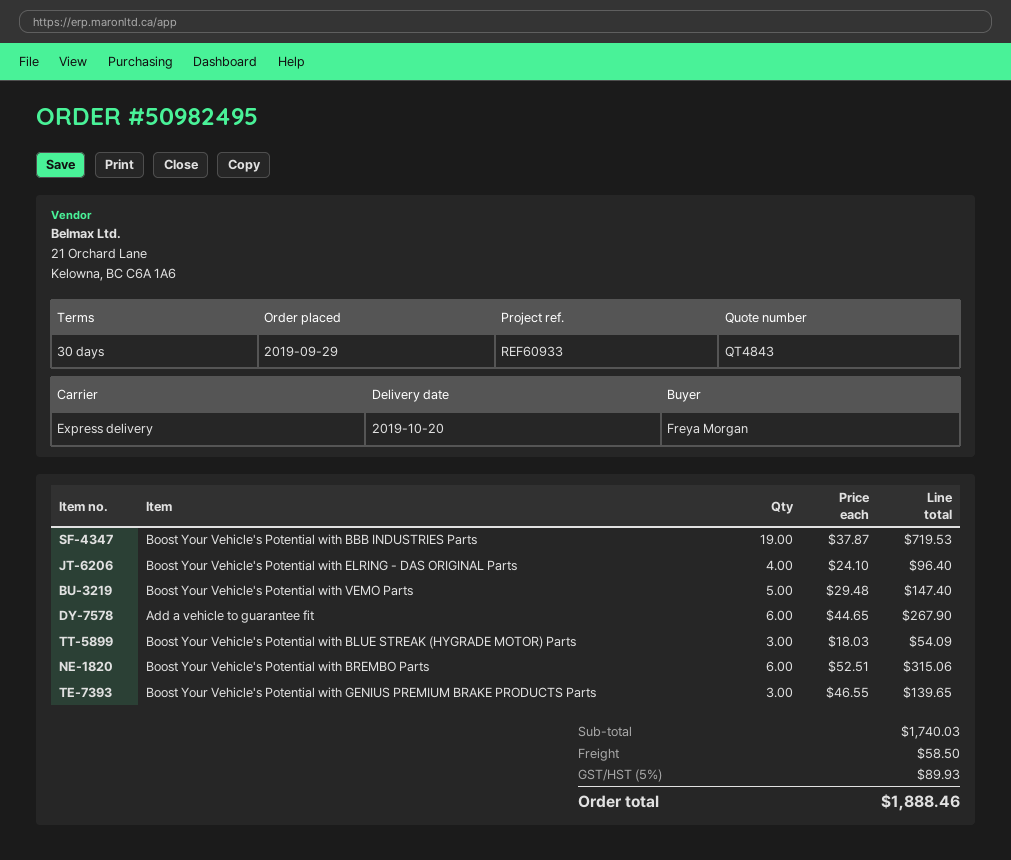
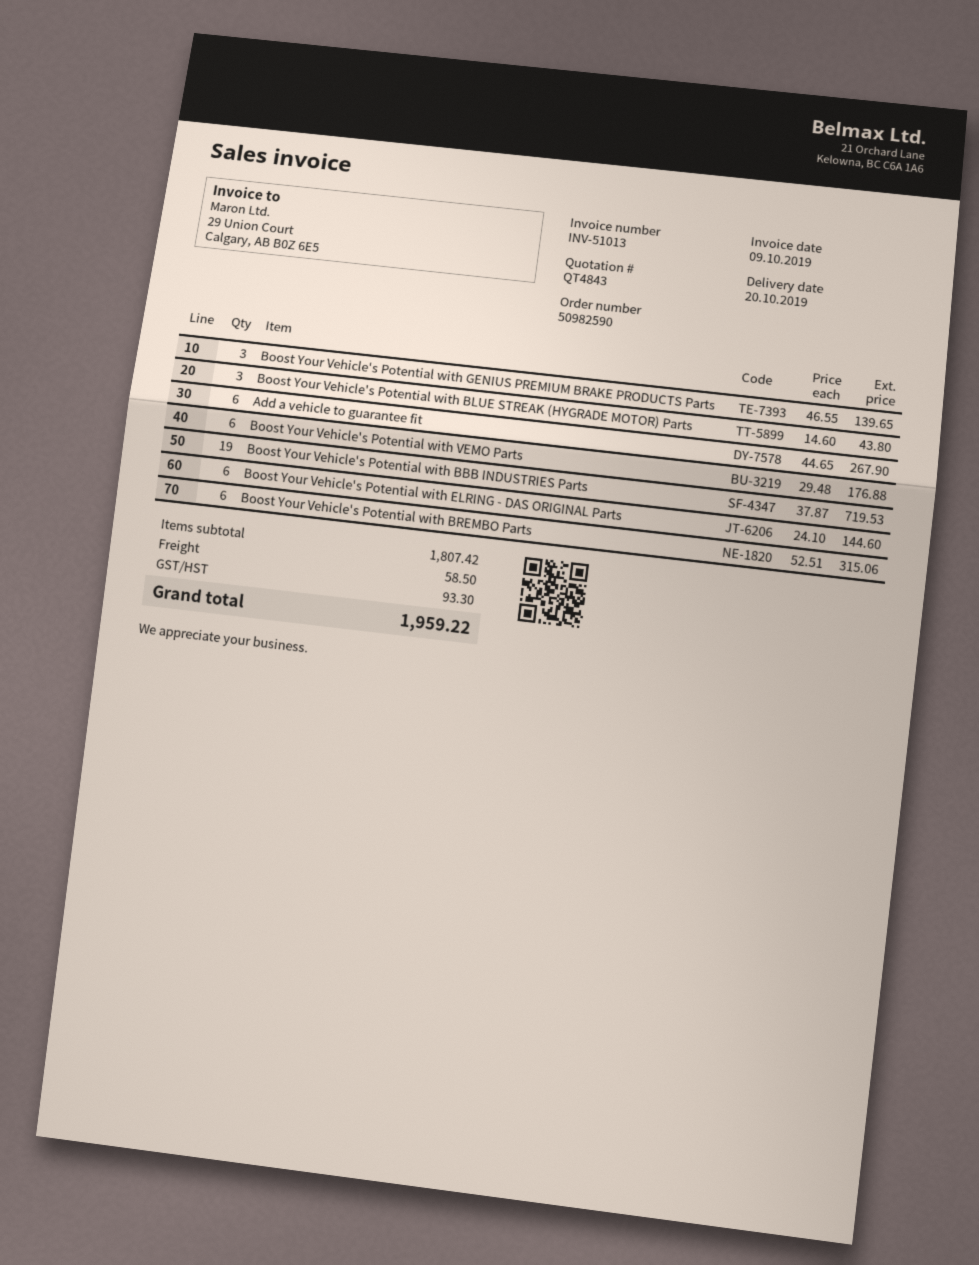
order number: 50982495 -> 50982590
Boost Your Vehicle's Potential with ELRING - DAS ORIGINAL Parts: 4 x 24.10 = 96.40 -> 6 x 24.10 = 144.60
Boost Your Vehicle's Potential with VEMO Parts: 5 x 29.48 = 147.40 -> 6 x 29.48 = 176.88
Boost Your Vehicle's Potential with BLUE STREAK (HYGRADE MOTOR) Parts: 3 x 18.03 = 54.09 -> 3 x 14.60 = 43.80
subtotal: 1740.03 -> 1807.42
tax: 89.93 -> 93.30
total: 1888.46 -> 1959.22

